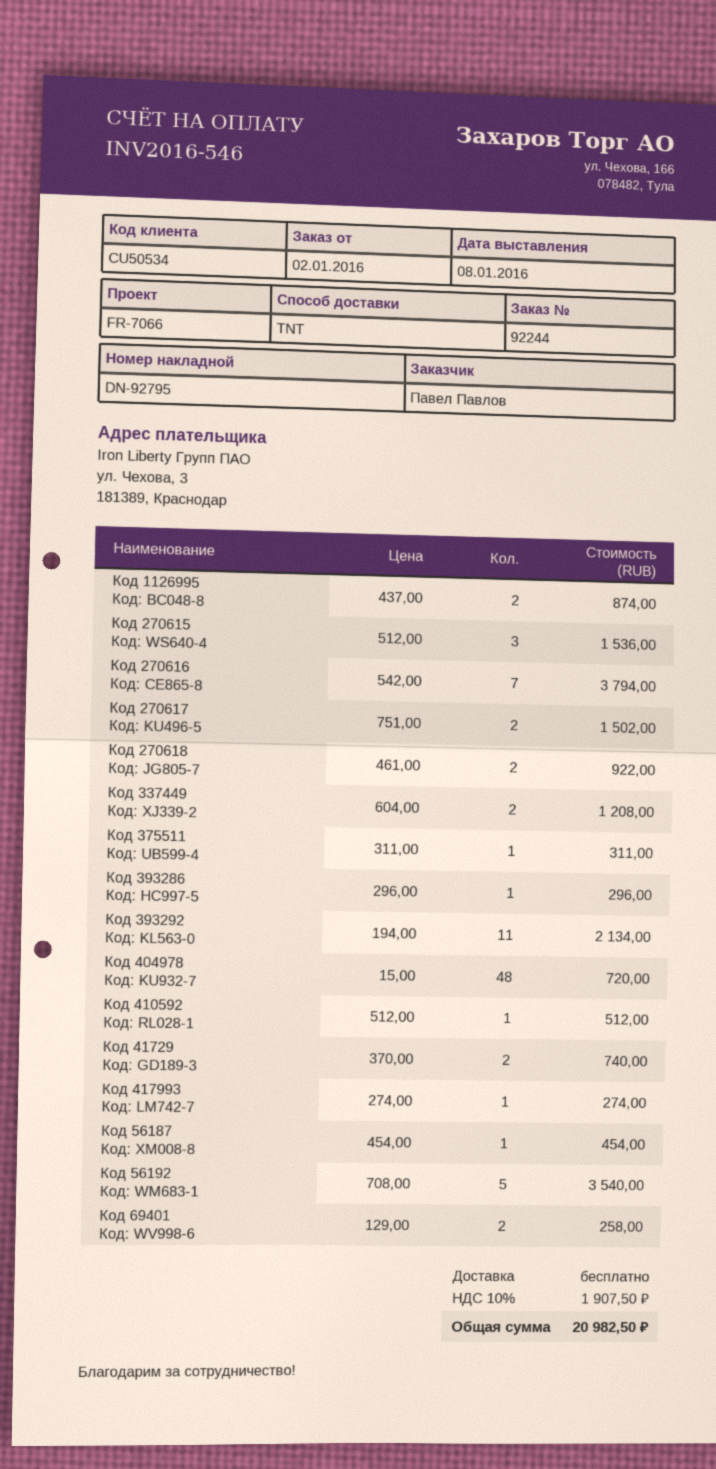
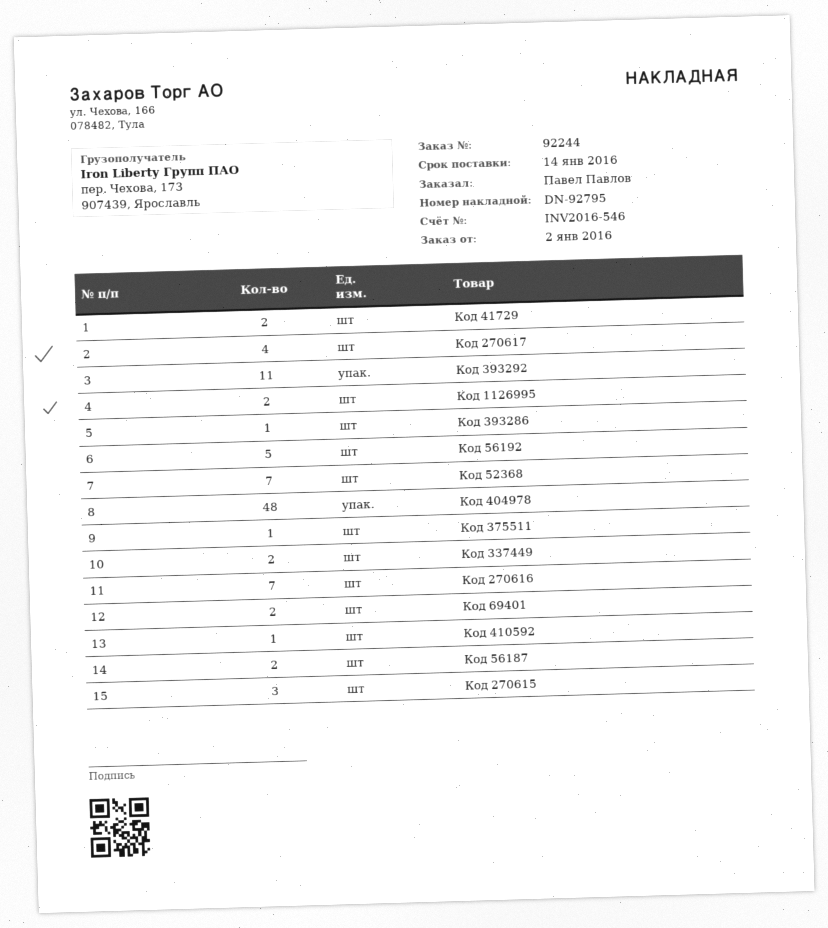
Код 270617: 2 -> 4
Код 270618: 2 -> none
Код 417993: 1 -> none
Код 56187: 1 -> 2
Код 52368: none -> 7

